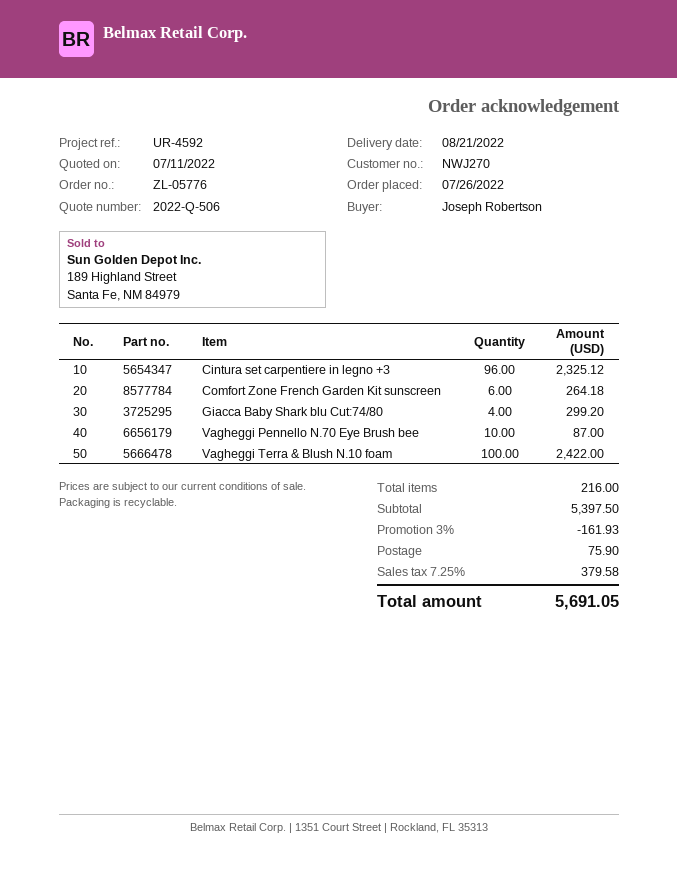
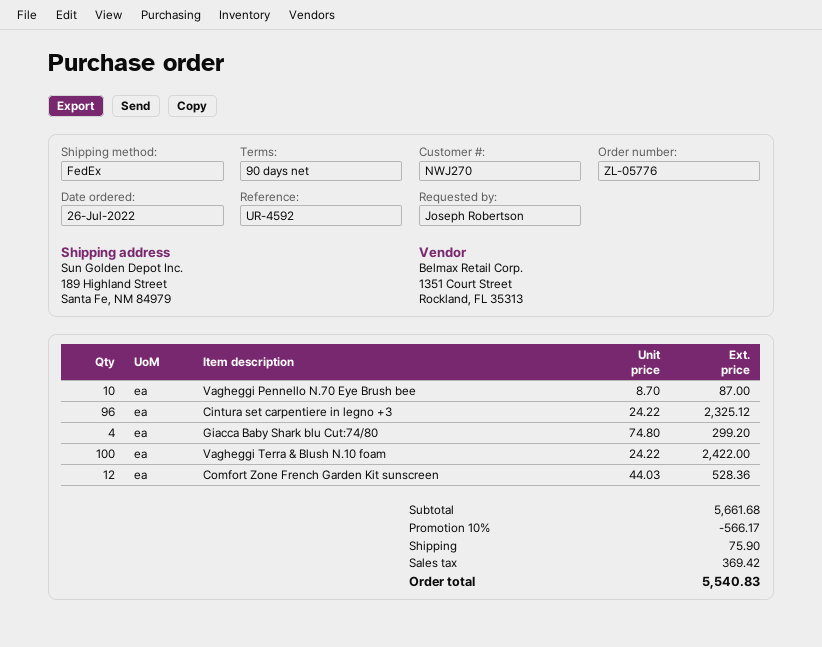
Comfort Zone French Garden Kit sunscreen: 6 for 264.18 -> 12 for 528.36
subtotal: 5397.50 -> 5661.68
discount: 3% = 161.93 -> 10% = 566.17
tax: 379.58 -> 369.42
total: 5691.05 -> 5540.83

